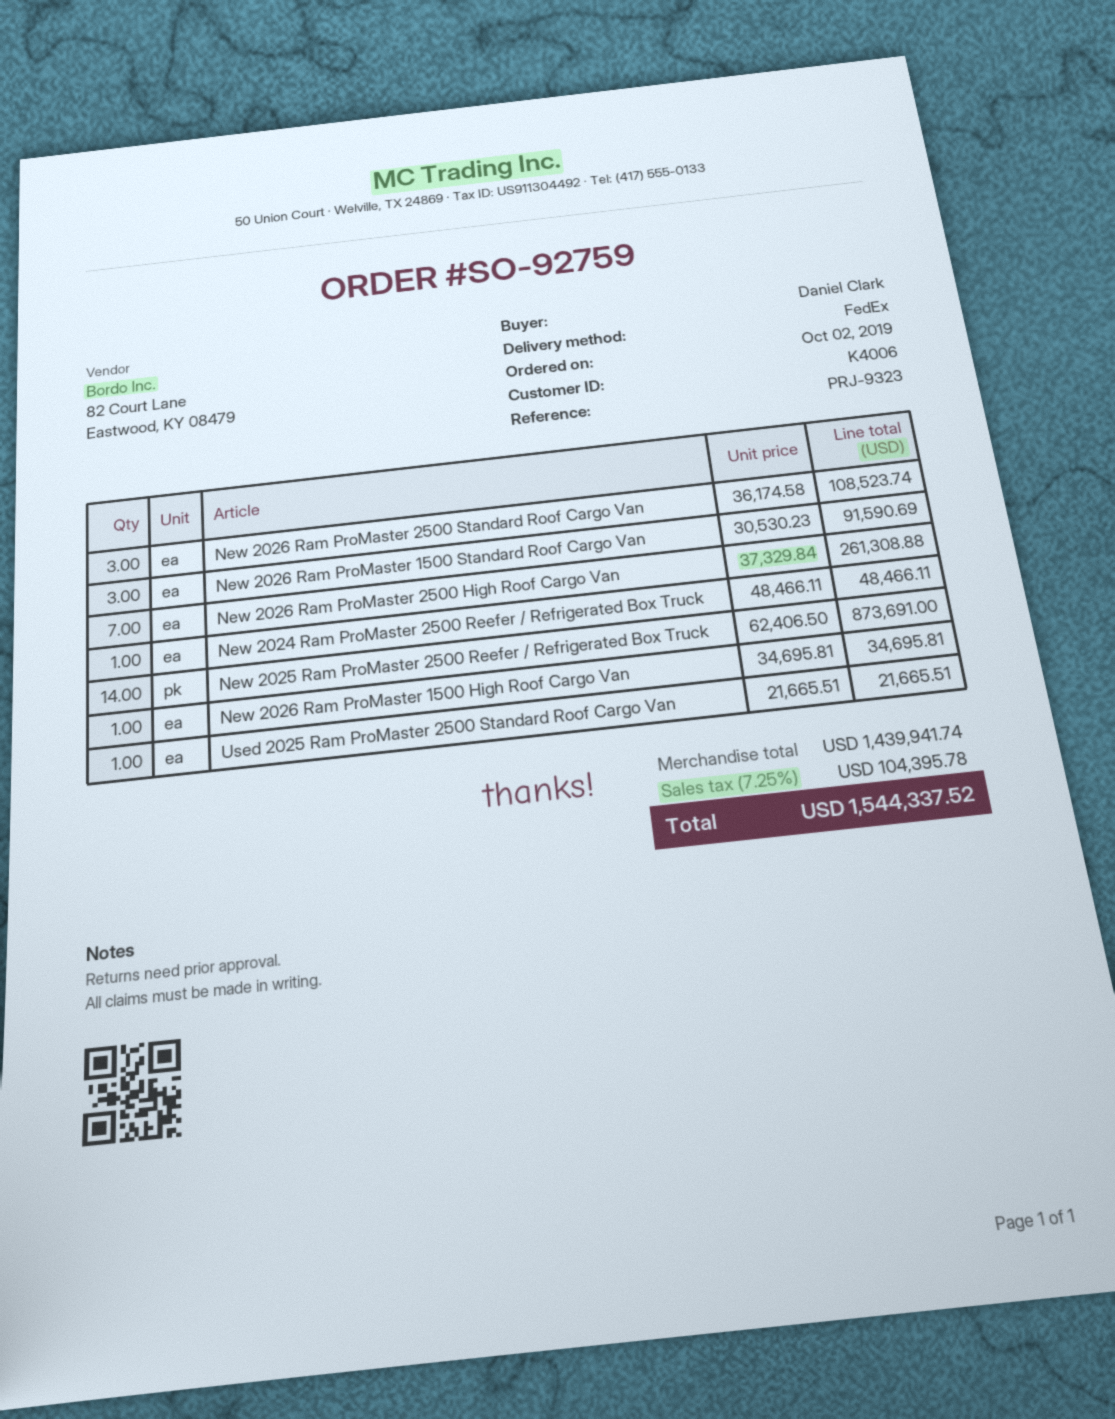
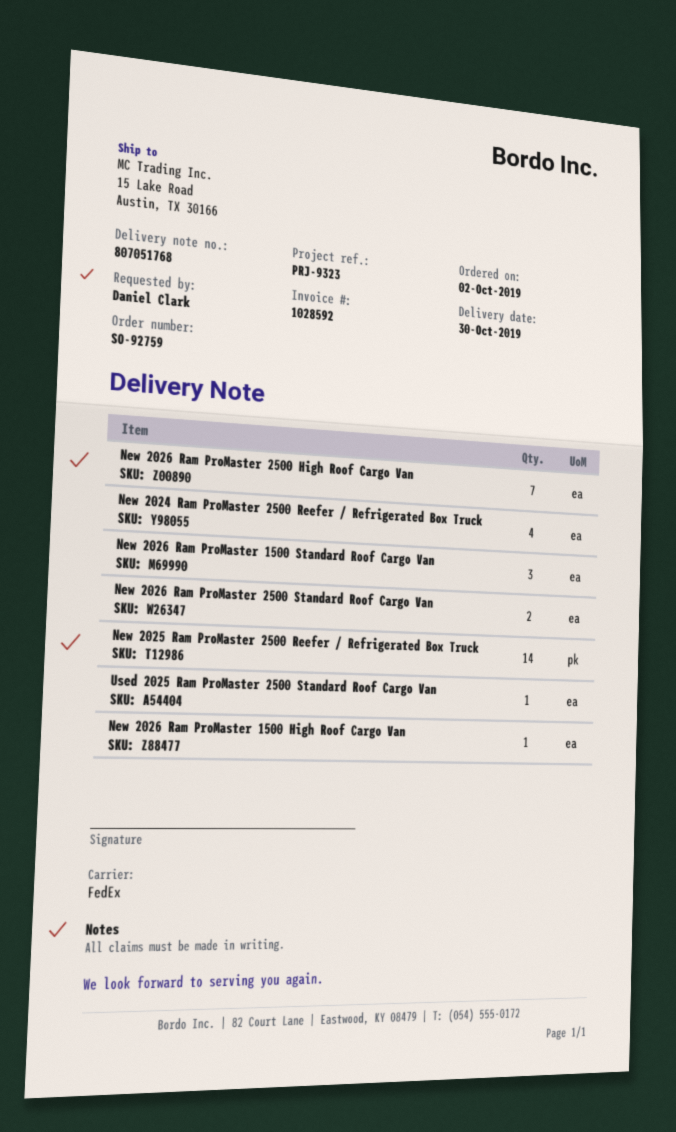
New 2026 Ram ProMaster 2500 Standard Roof Cargo Van: 3 -> 2
New 2024 Ram ProMaster 2500 Reefer / Refrigerated Box Truck: 1 -> 4

